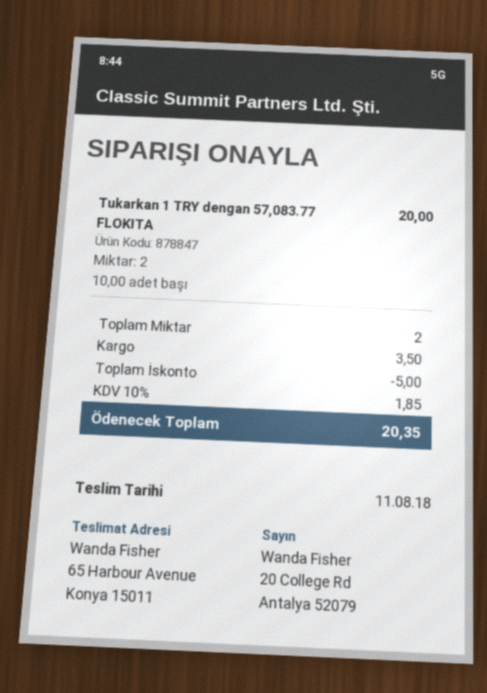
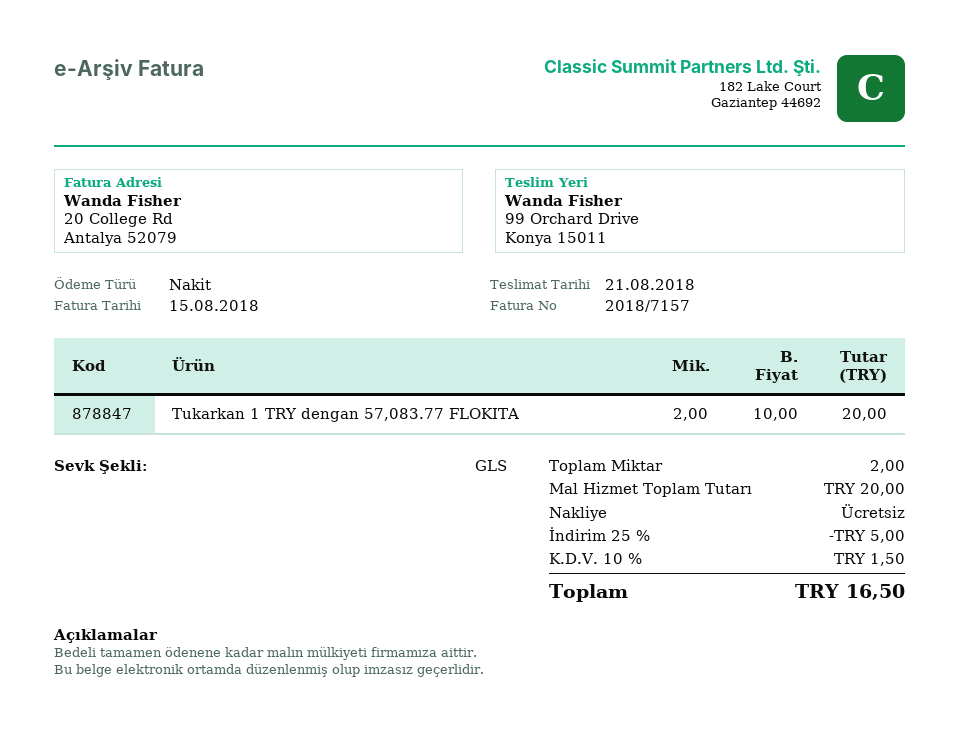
delivery date: 2018-08-11 -> 2018-08-21
ship to: 65 Harbour Avenue, Konya 15011 -> 99 Orchard Drive, Konya 15011
shipping: 3.50 -> 0.00
tax: 10% = 1.85 -> 10% = 1.50
total: 20.35 -> 16.50

